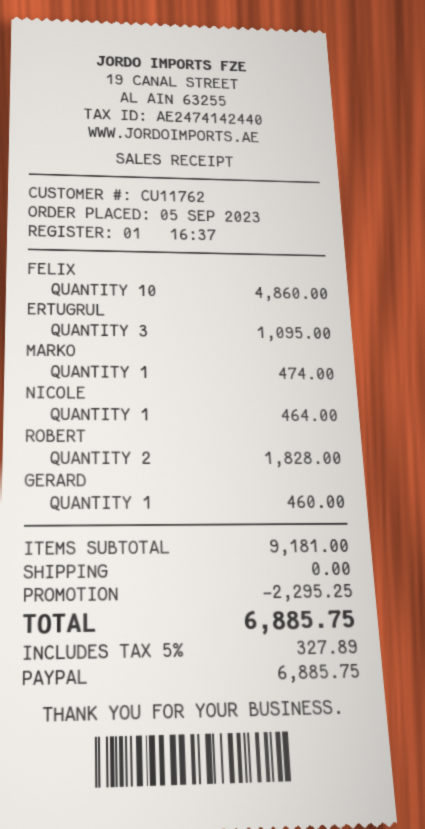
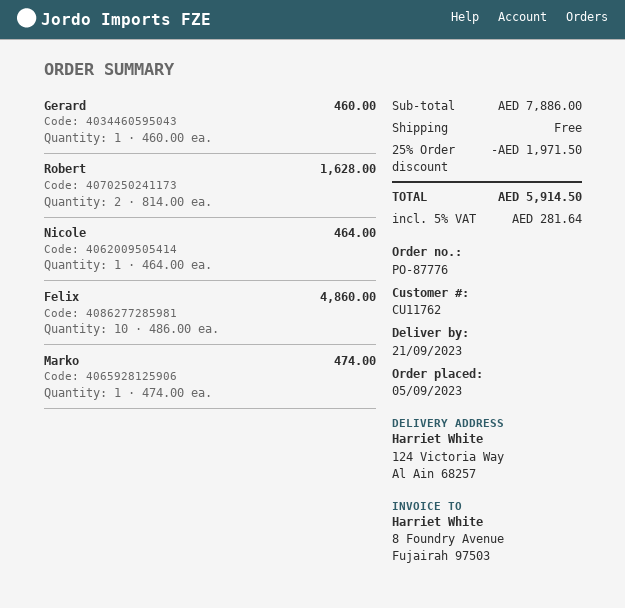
ERTUGRUL: 3 for 1095.00 -> none
ROBERT: 2 for 1828.00 -> 2 for 1628.00
subtotal: 9181.00 -> 7886.00
discount: 2295.25 -> 1971.50
tax: 5% = 327.89 -> 5% = 281.64
total: 6885.75 -> 5914.50

